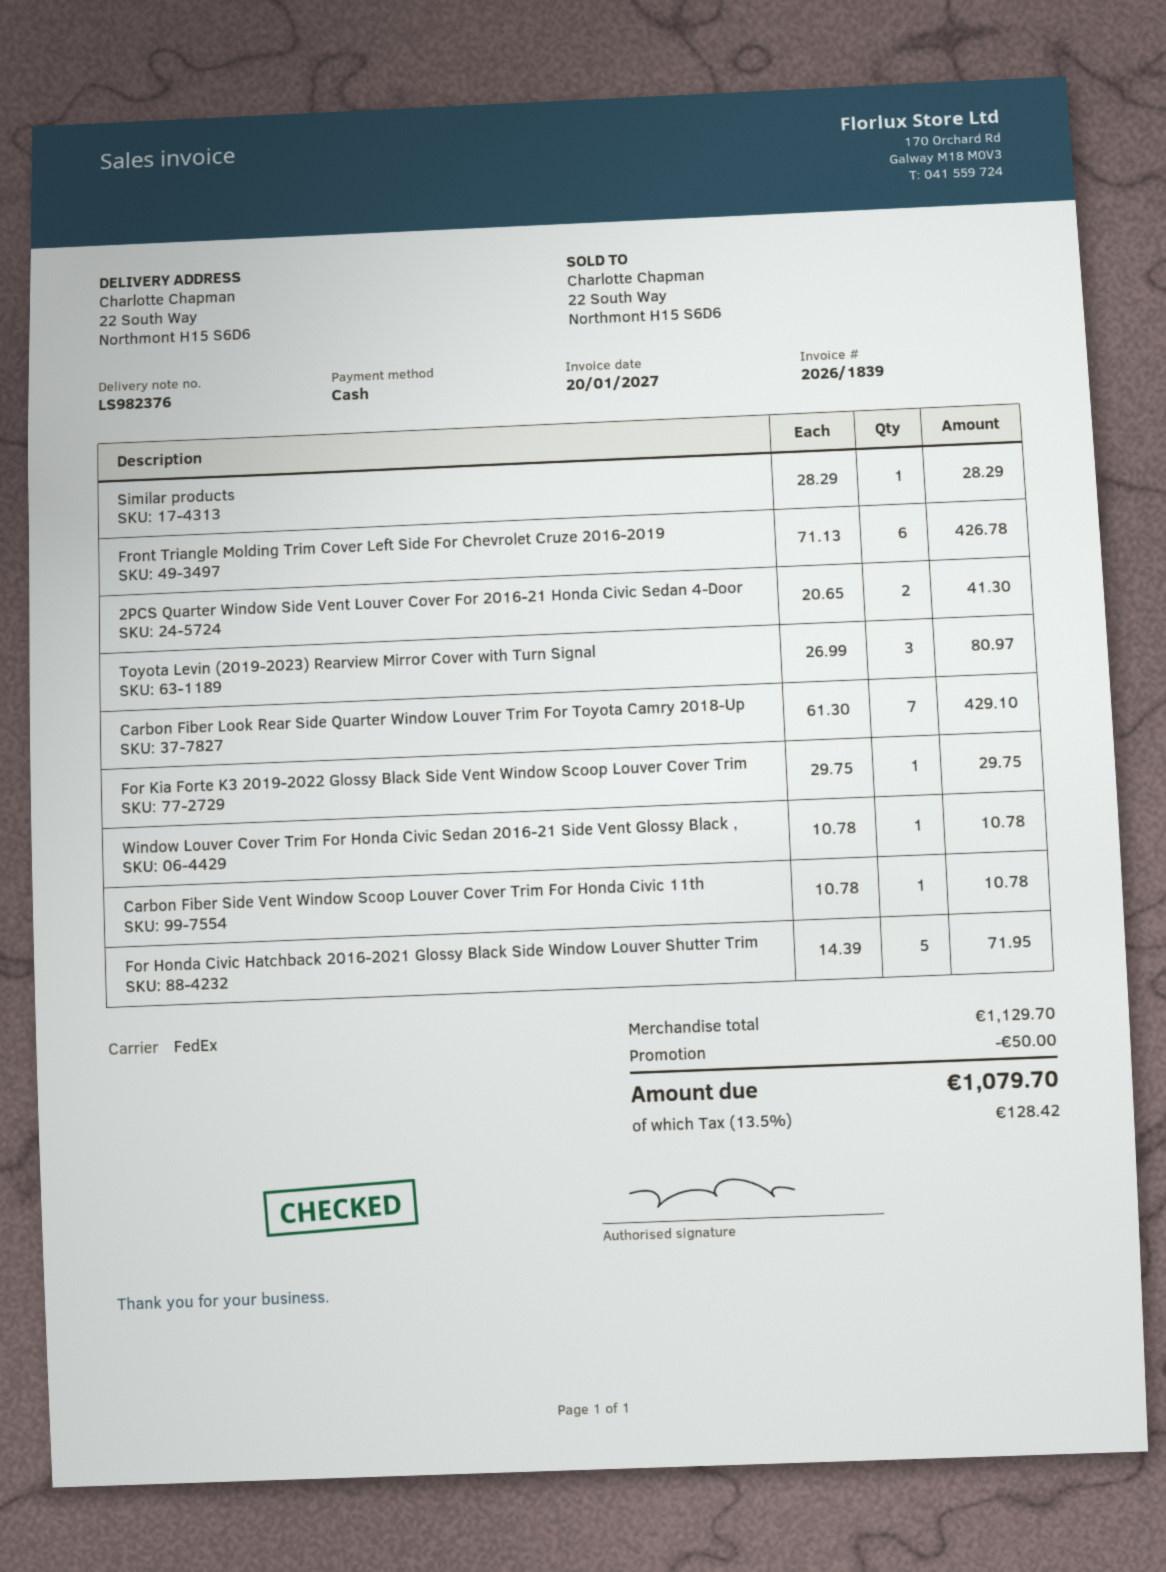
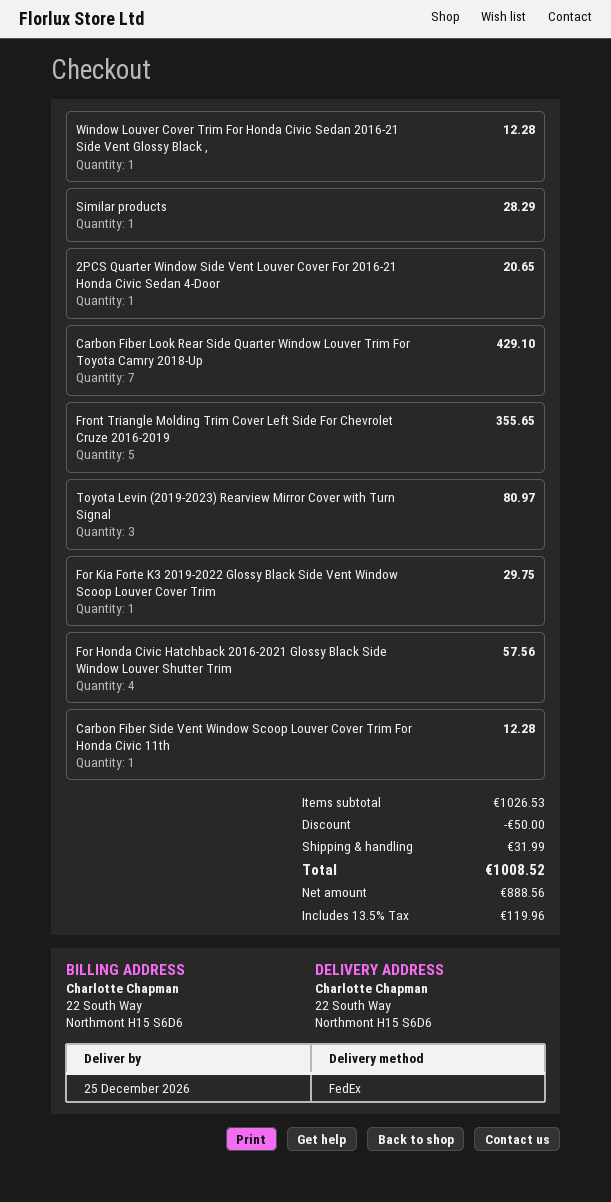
Front Triangle Molding Trim Cover Left Side For Chevrolet Cruze 2016-2019: 6 for 426.78 -> 5 for 355.65
2PCS Quarter Window Side Vent Louver Cover For 2016-21 Honda Civic Sedan 4-Door: 2 for 41.30 -> 1 for 20.65
Window Louver Cover Trim For Honda Civic Sedan 2016-21 Side Vent Glossy Black ,: 1 for 10.78 -> 1 for 12.28
Carbon Fiber Side Vent Window Scoop Louver Cover Trim For Honda Civic 11th: 1 for 10.78 -> 1 for 12.28
For Honda Civic Hatchback 2016-2021 Glossy Black Side Window Louver Shutter Trim: 5 for 71.95 -> 4 for 57.56
subtotal: 1129.70 -> 1026.53
shipping: none -> 31.99
tax: 13.5% = 128.42 -> 13.5% = 119.96
total: 1079.70 -> 1008.52

